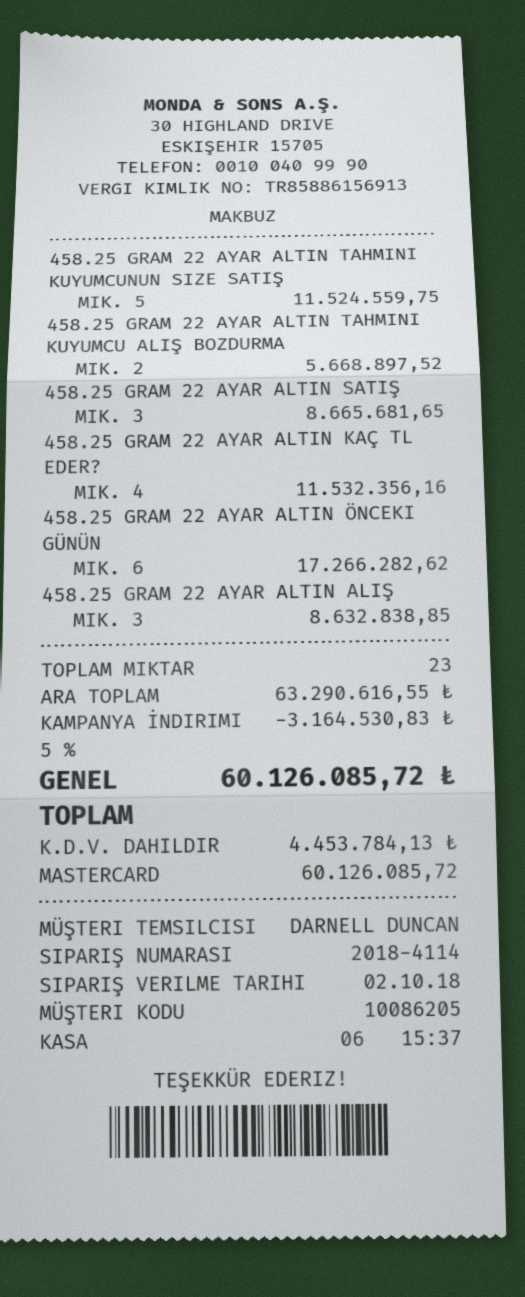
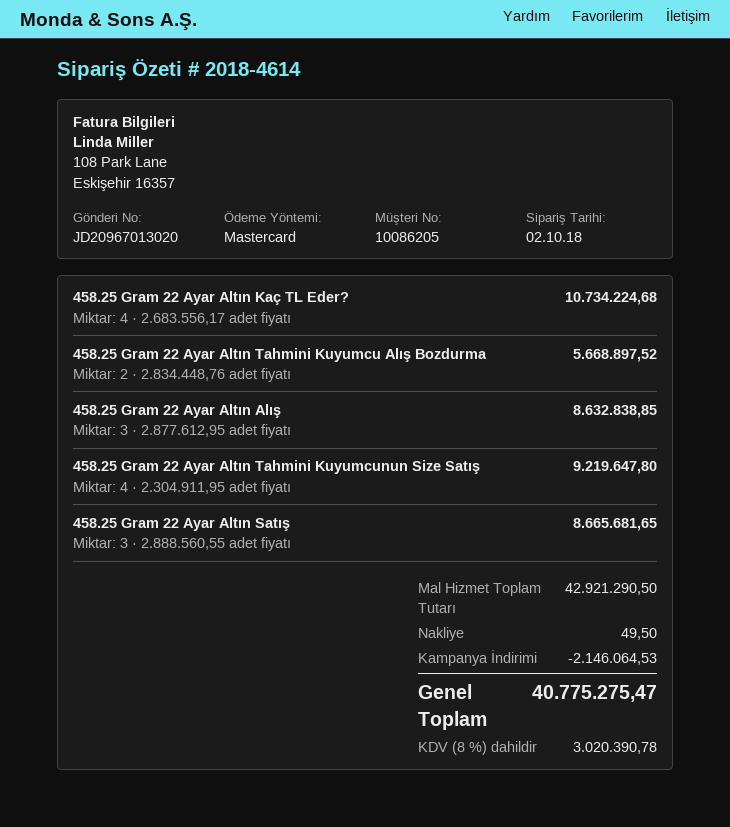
order number: 2018-4114 -> 2018-4614
458.25 GRAM 22 AYAR ALTIN TAHMINI KUYUMCUNUN SIZE SATIŞ: 5 for 11524559.75 -> 4 for 9219647.80
458.25 GRAM 22 AYAR ALTIN KAÇ TL EDER?: 4 for 11532356.16 -> 4 for 10734224.68
458.25 GRAM 22 AYAR ALTIN ÖNCEKI GÜNÜN: 6 for 17266282.62 -> none
subtotal: 63290616.55 -> 42921290.50
discount: 3164530.83 -> 2146064.53
shipping: none -> 49.50
tax: 4453784.13 -> 3020390.78
total: 60126085.72 -> 40775275.47

